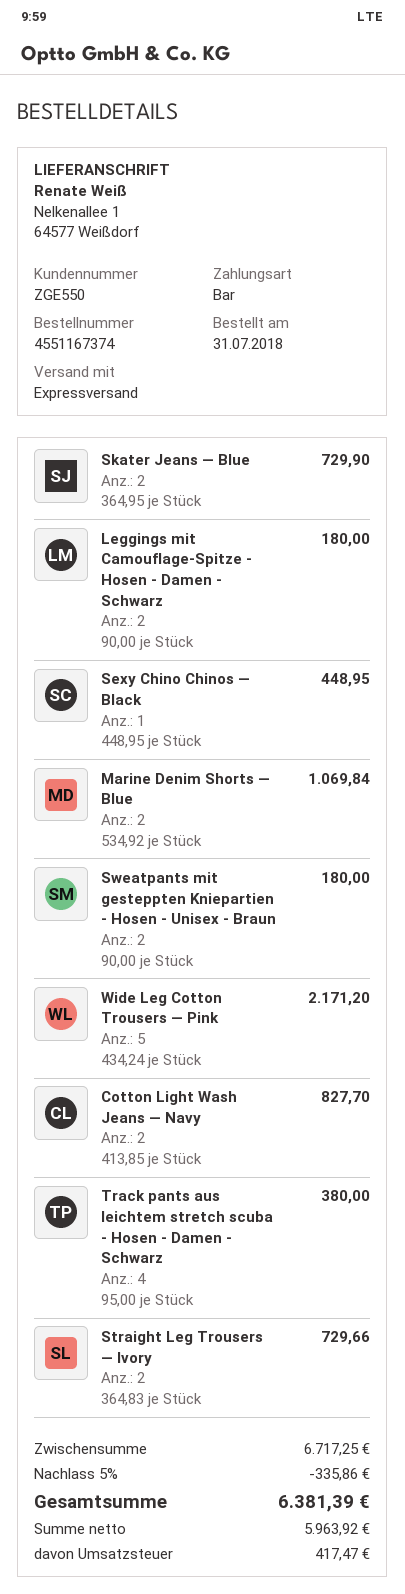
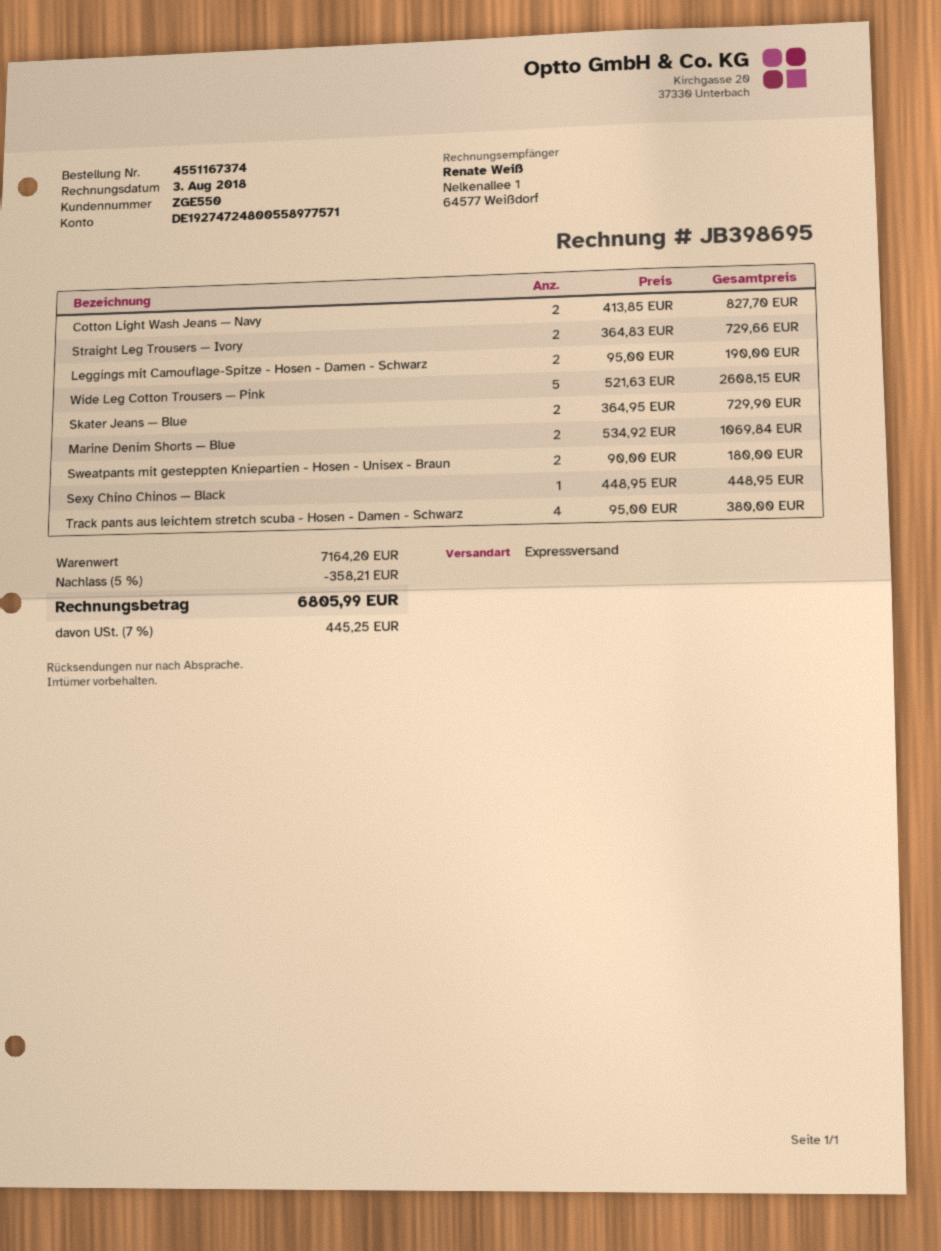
Leggings mit Camouflage-Spitze - Hosen - Damen - Schwarz: 2 x 90.00 = 180.00 -> 2 x 95.00 = 190.00
Wide Leg Cotton Trousers — Pink: 5 x 434.24 = 2171.20 -> 5 x 521.63 = 2608.15
subtotal: 6717.25 -> 7164.20
discount: 5% = 335.86 -> 5% = 358.21
tax: 417.47 -> 445.25
total: 6381.39 -> 6805.99

